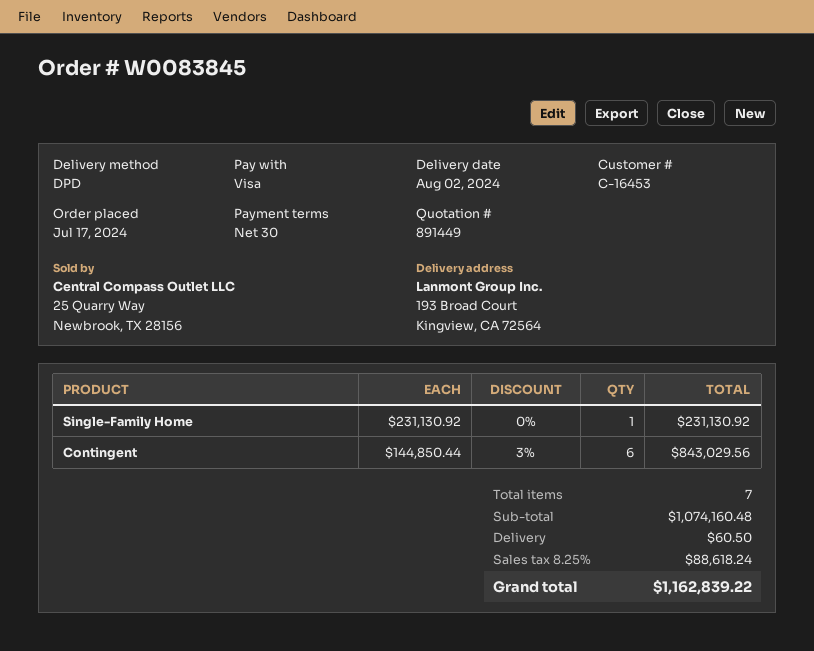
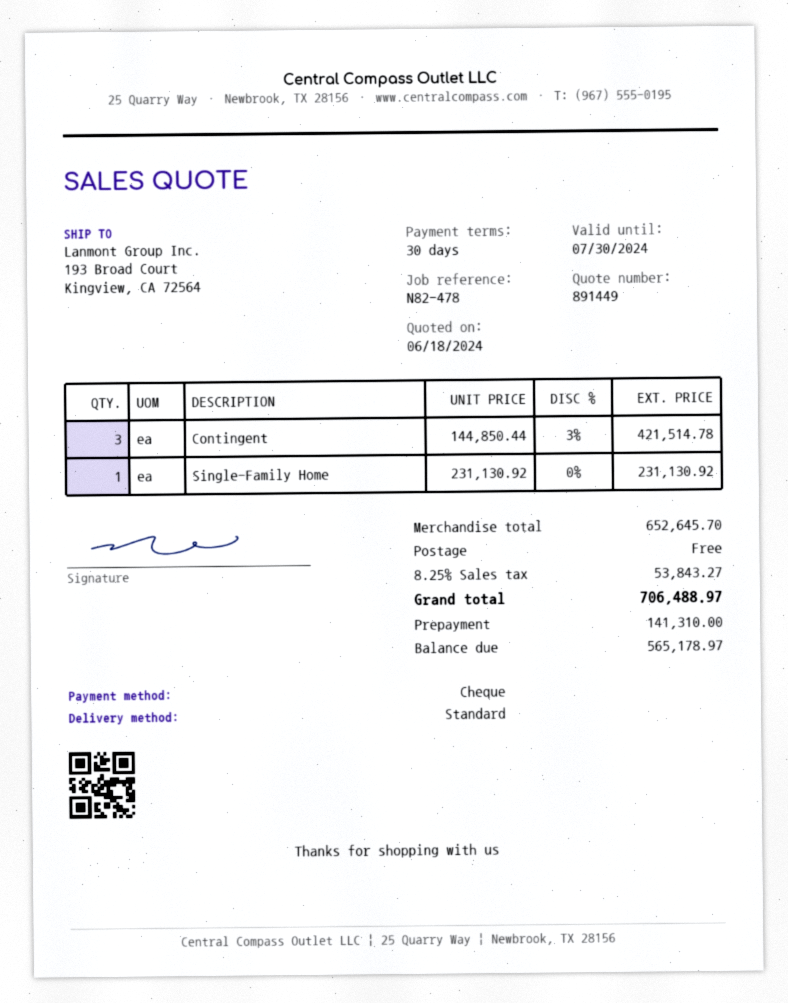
payment method: Visa -> cheque
shipping method: DPD -> standard
Contingent: 6 x 144850.44 - 3% = 843029.56 -> 3 x 144850.44 - 3% = 421514.78
subtotal: 1074160.48 -> 652645.70
shipping: 60.50 -> 0.00
tax: 8.25% = 88618.24 -> 8.25% = 53843.27
total: 1162839.22 -> 706488.97

